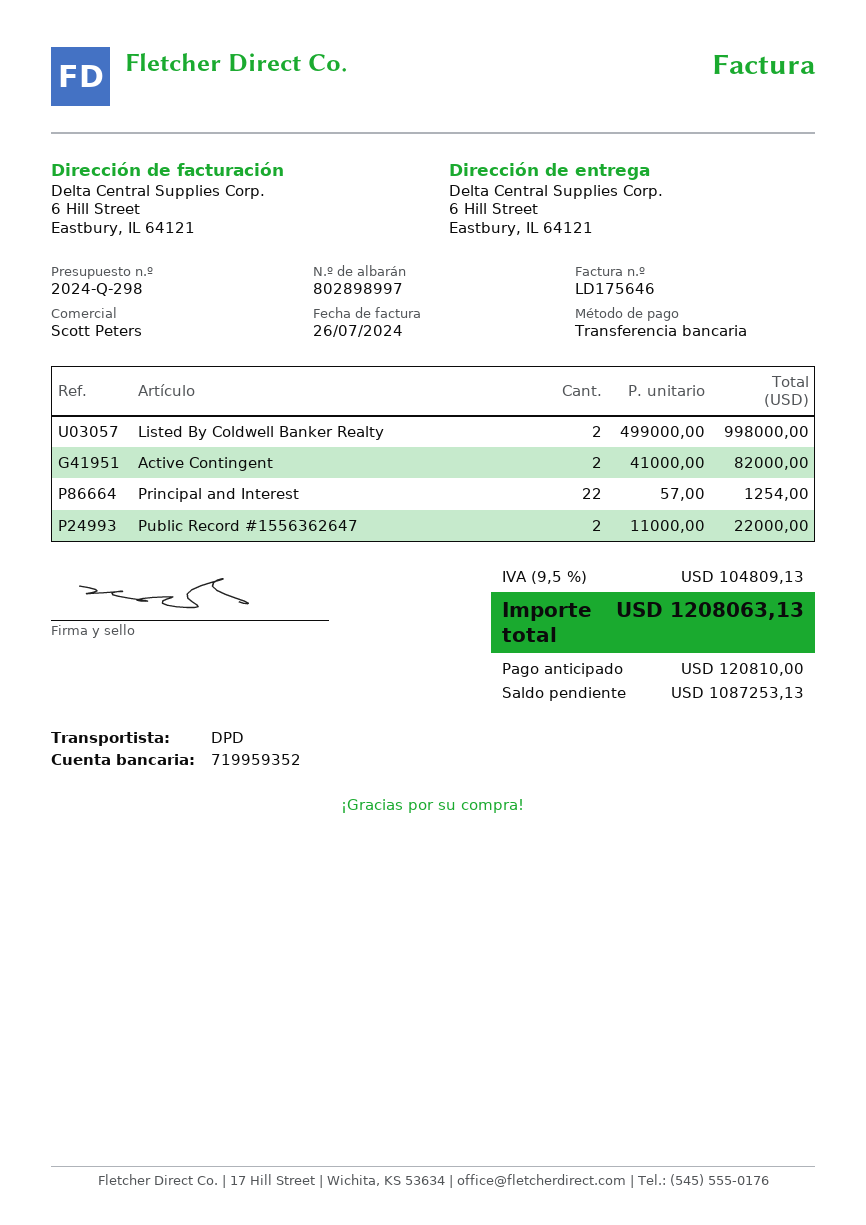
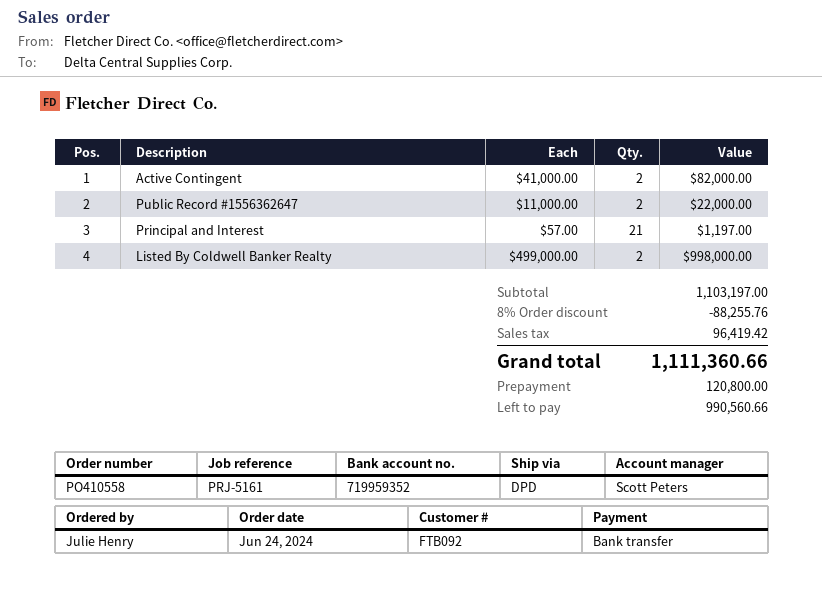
Principal and Interest: 22 x 57.00 = 1254.00 -> 21 x 57.00 = 1197.00
discount: none -> 8% = 88255.76
tax: 104809.13 -> 96419.42
total: 1208063.13 -> 1111360.66
deposit: 120810.00 -> 120800.00
balance: 1087253.13 -> 990560.66

